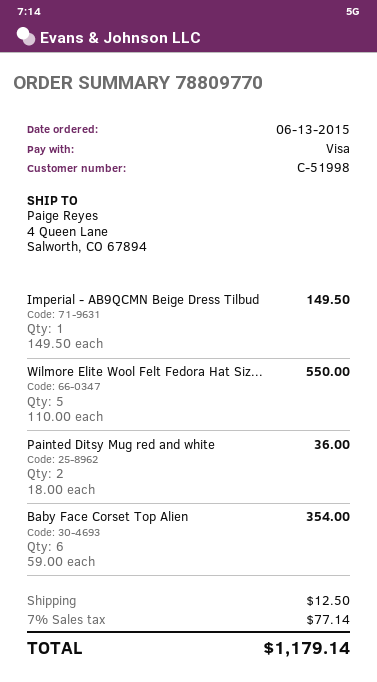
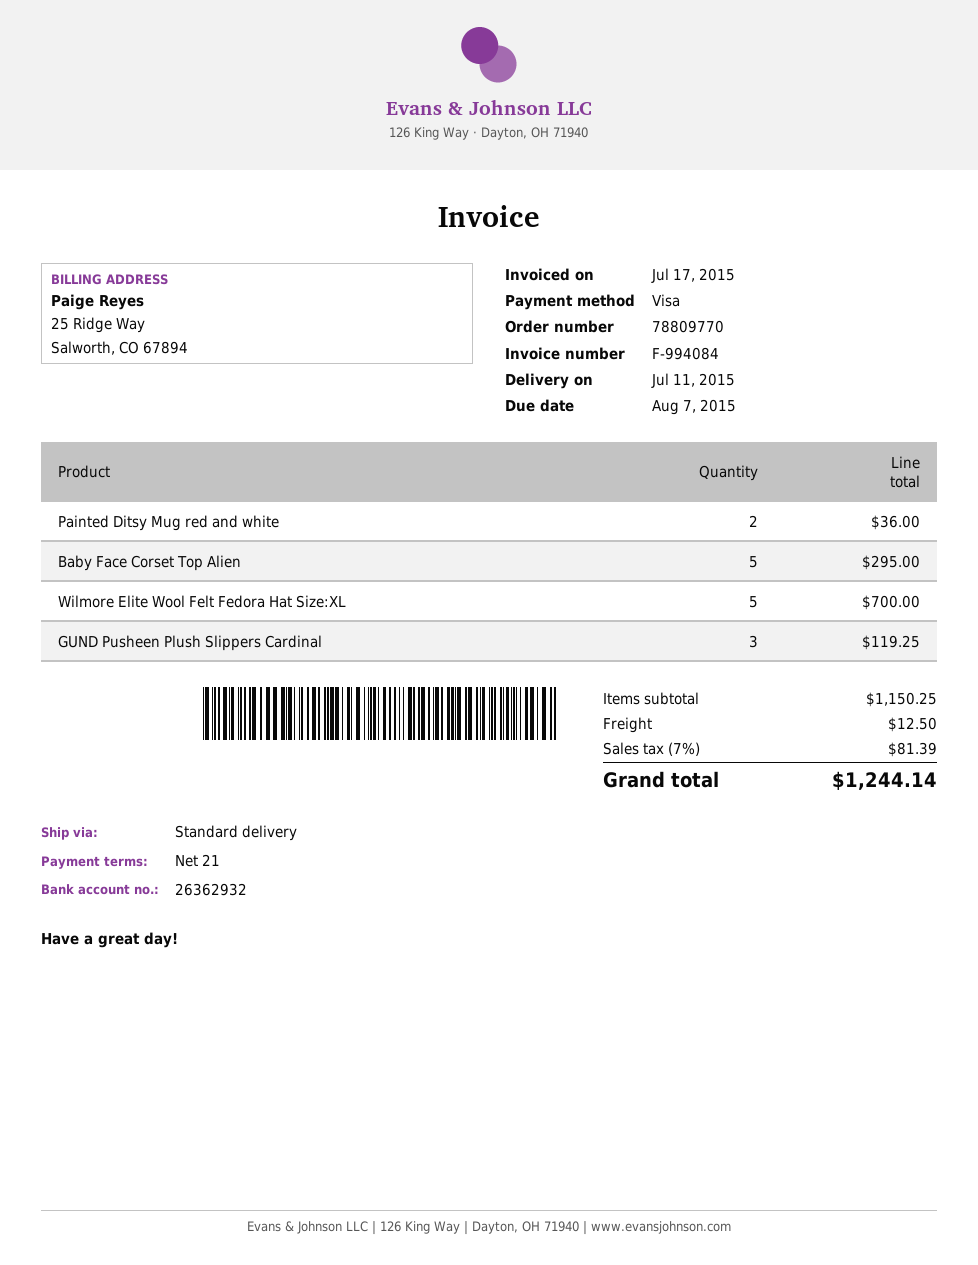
Imperial - AB9QCMN Beige Dress Tilbud: 1 for 149.50 -> none
Wilmore Elite Wool Felt Fedora Hat Siz...: 5 for 550.00 -> 5 for 700.00
Baby Face Corset Top Alien: 6 for 354.00 -> 5 for 295.00
GUND Pusheen Plush Slippers Cardinal: none -> 3 for 119.25
tax: 7% = 77.14 -> 7% = 81.39
total: 1179.14 -> 1244.14

